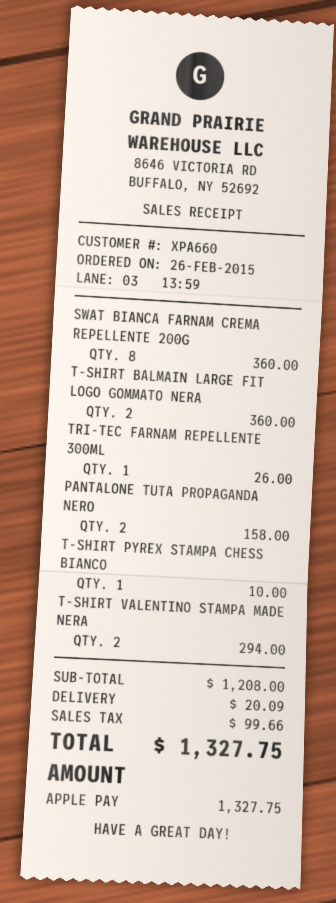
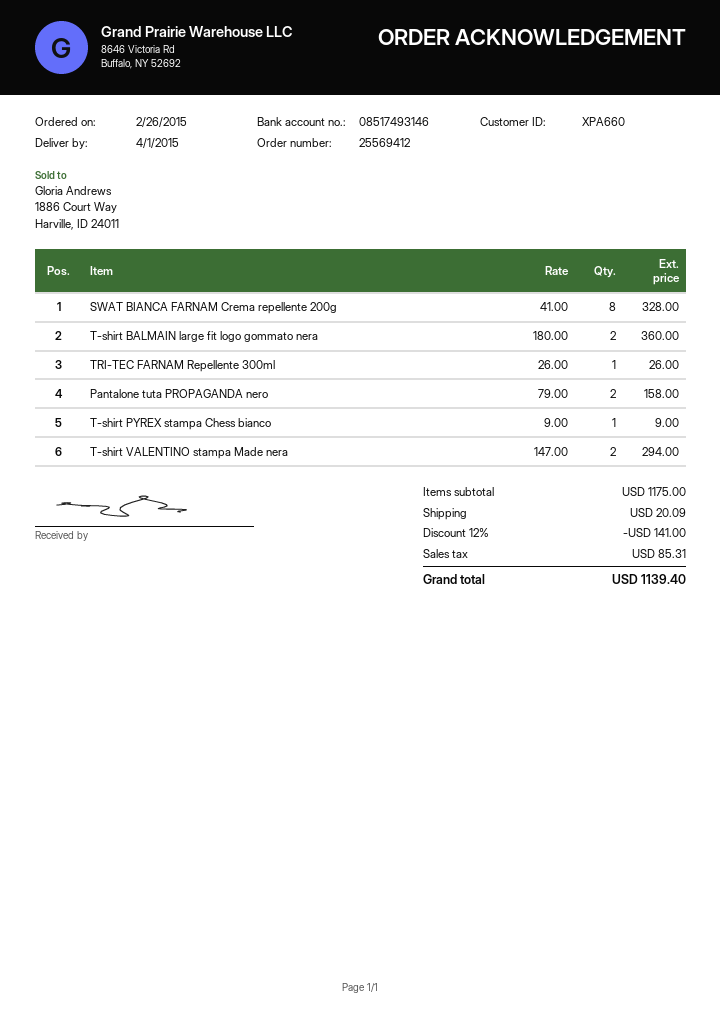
SWAT BIANCA FARNAM CREMA REPELLENTE 200G: 8 for 360.00 -> 8 for 328.00
T-SHIRT PYREX STAMPA CHESS BIANCO: 1 for 10.00 -> 1 for 9.00
subtotal: 1208.00 -> 1175.00
discount: none -> 12% = 141.00
tax: 99.66 -> 85.31
total: 1327.75 -> 1139.40

